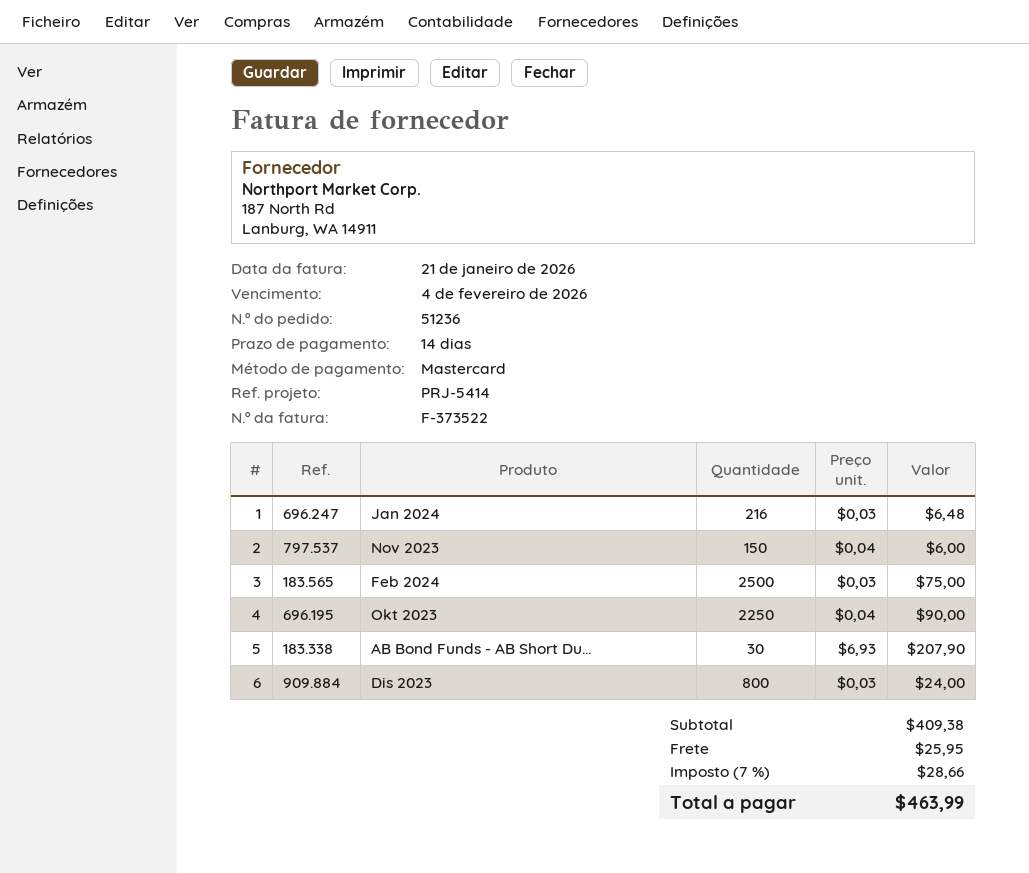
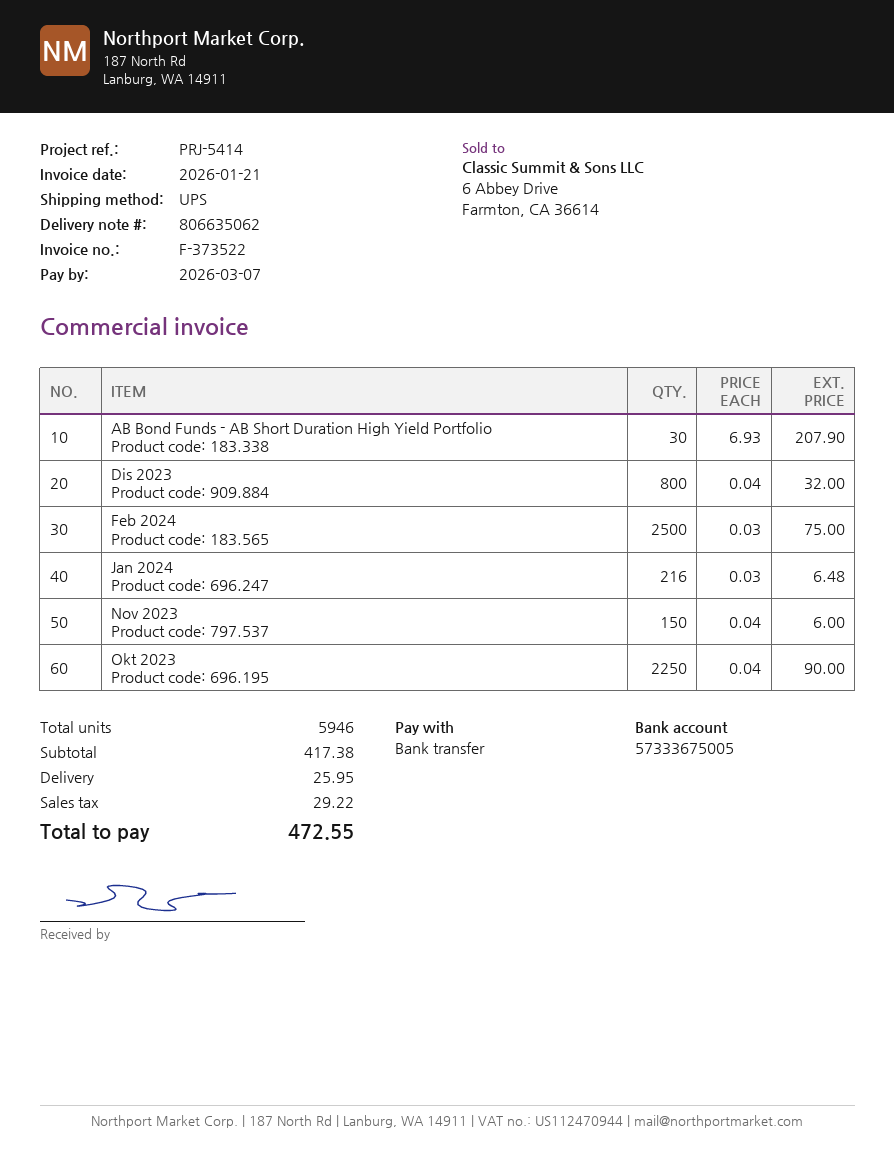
due date: 2026-02-04 -> 2026-03-07
payment method: Mastercard -> bank transfer
Dis 2023: 800 x 0.03 = 24.00 -> 800 x 0.04 = 32.00
subtotal: 409.38 -> 417.38
tax: 28.66 -> 29.22
total: 463.99 -> 472.55

